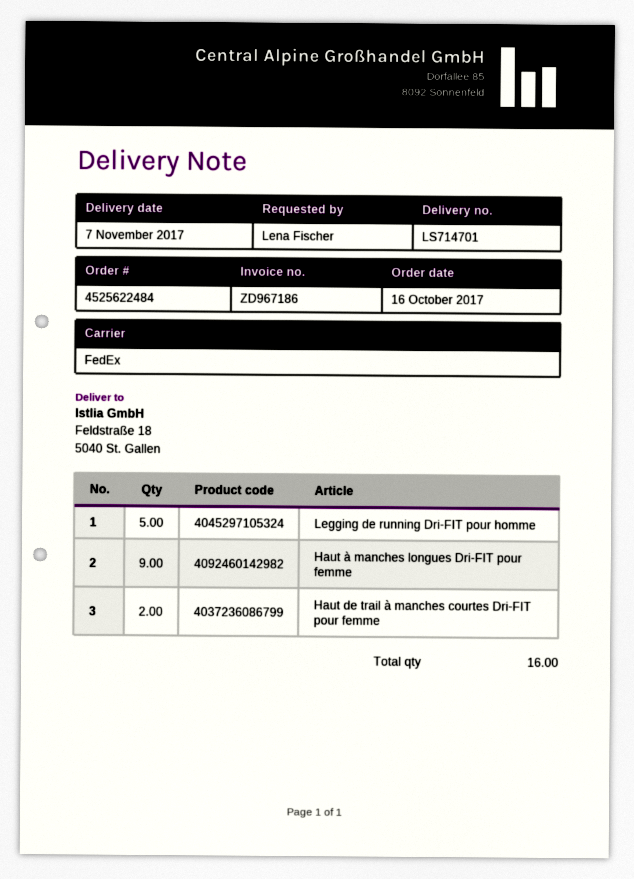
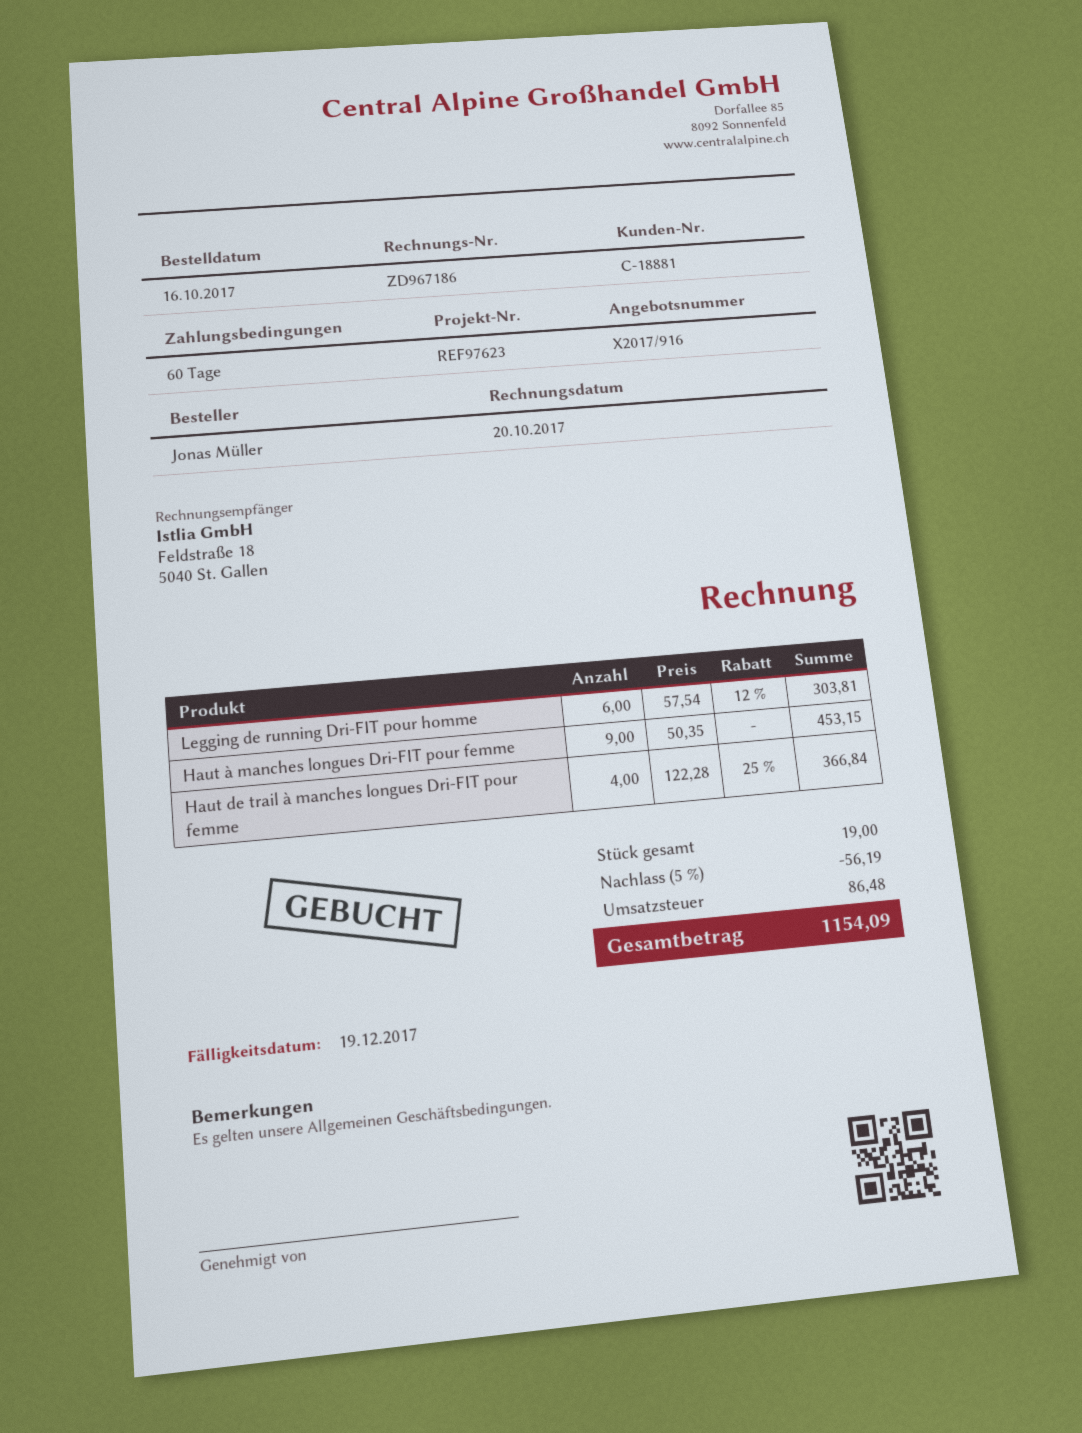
ordered by: Lena Fischer -> Jonas Müller
Legging de running Dri-FIT pour homme: 5 -> 6
Haut de trail à manches courtes Dri-FIT pour femme: 2 -> none
Haut de trail à manches longues Dri-FIT pour femme: none -> 4
total quantity: 16 -> 19

